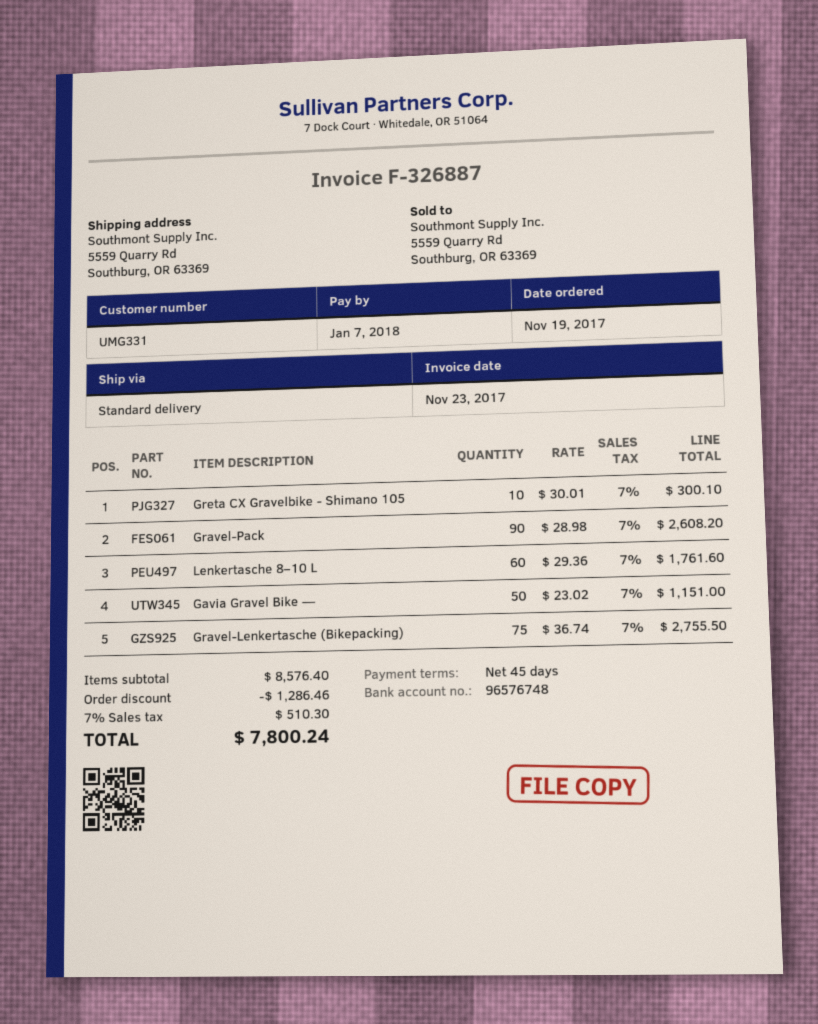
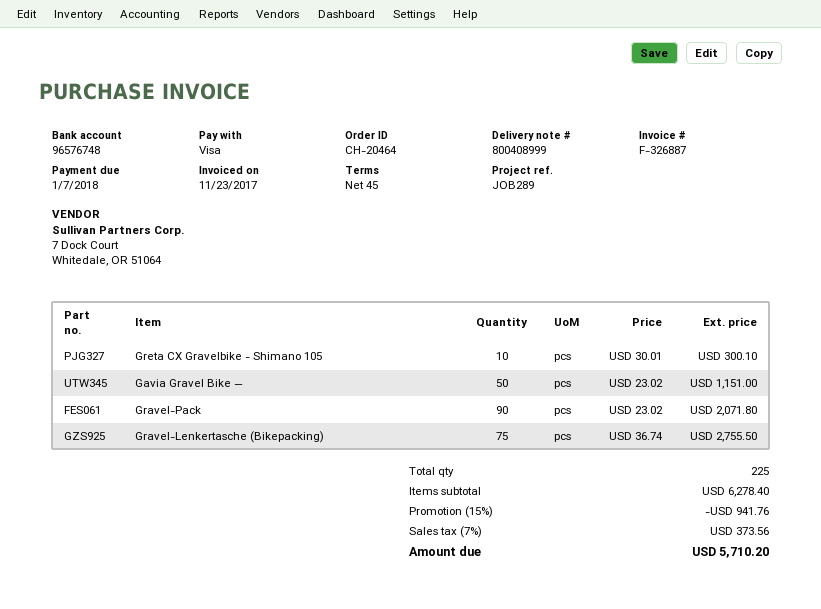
Gravel-Pack: 90 x 28.98 = 2608.20 -> 90 x 23.02 = 2071.80
Lenkertasche 8–10 L: 60 x 29.36 = 1761.60 -> none
subtotal: 8576.40 -> 6278.40
discount: 1286.46 -> 941.76
tax: 7% = 510.30 -> 7% = 373.56
total: 7800.24 -> 5710.20

